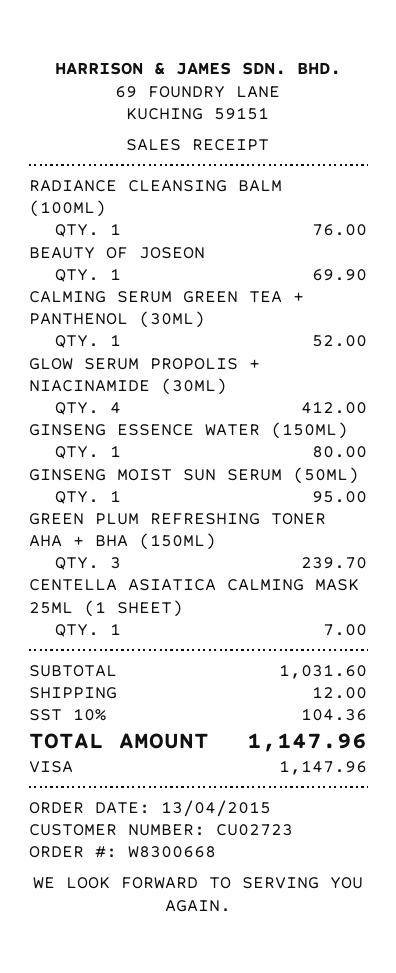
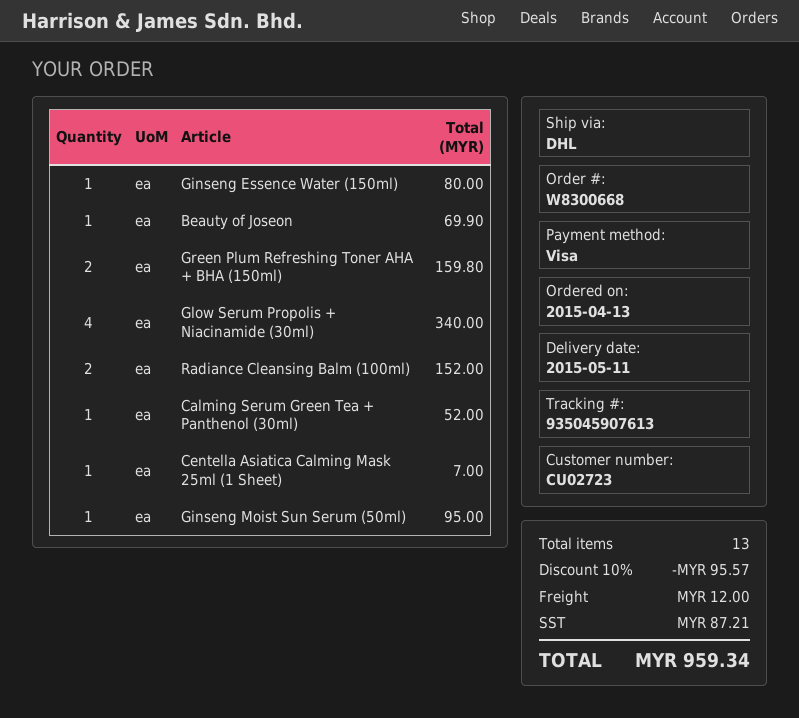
RADIANCE CLEANSING BALM (100ML): 1 for 76.00 -> 2 for 152.00
GLOW SERUM PROPOLIS + NIACINAMIDE (30ML): 4 for 412.00 -> 4 for 340.00
GREEN PLUM REFRESHING TONER AHA + BHA (150ML): 3 for 239.70 -> 2 for 159.80
discount: none -> 10% = 95.57
tax: 104.36 -> 87.21
total: 1147.96 -> 959.34

